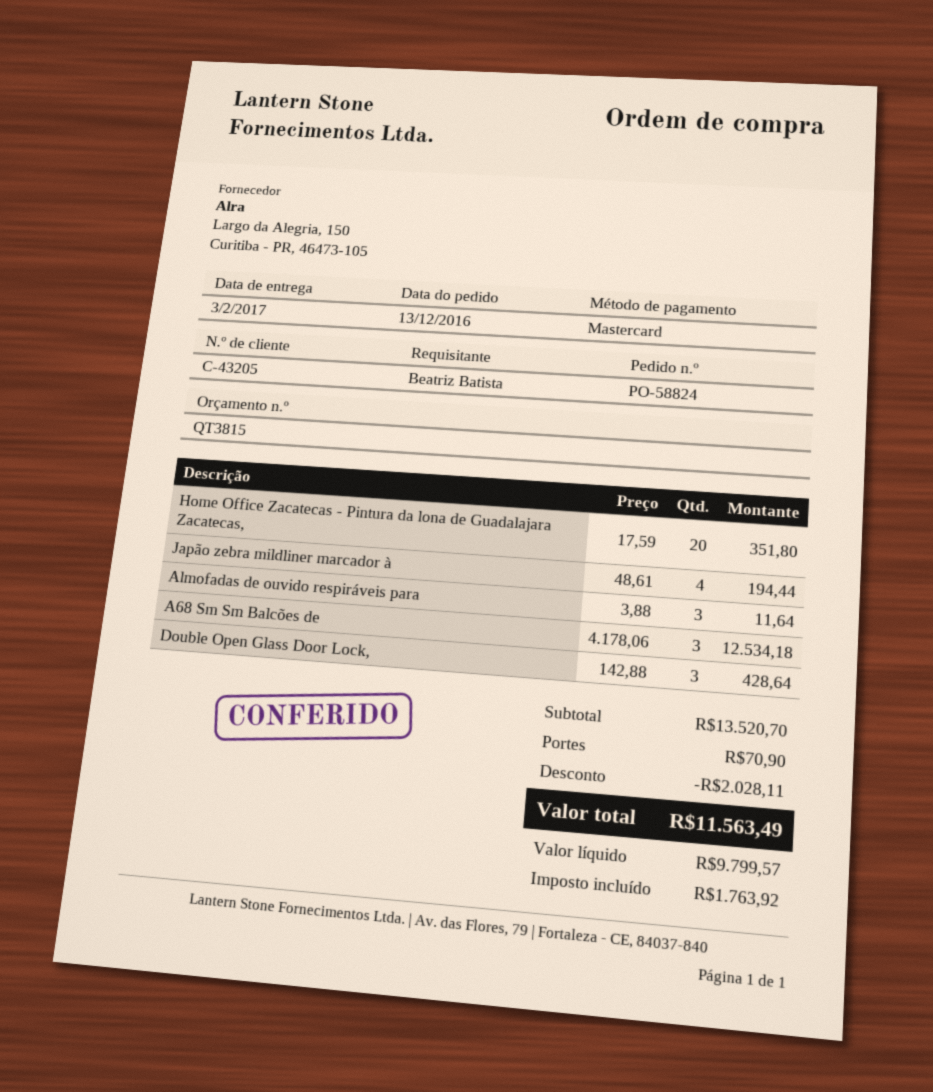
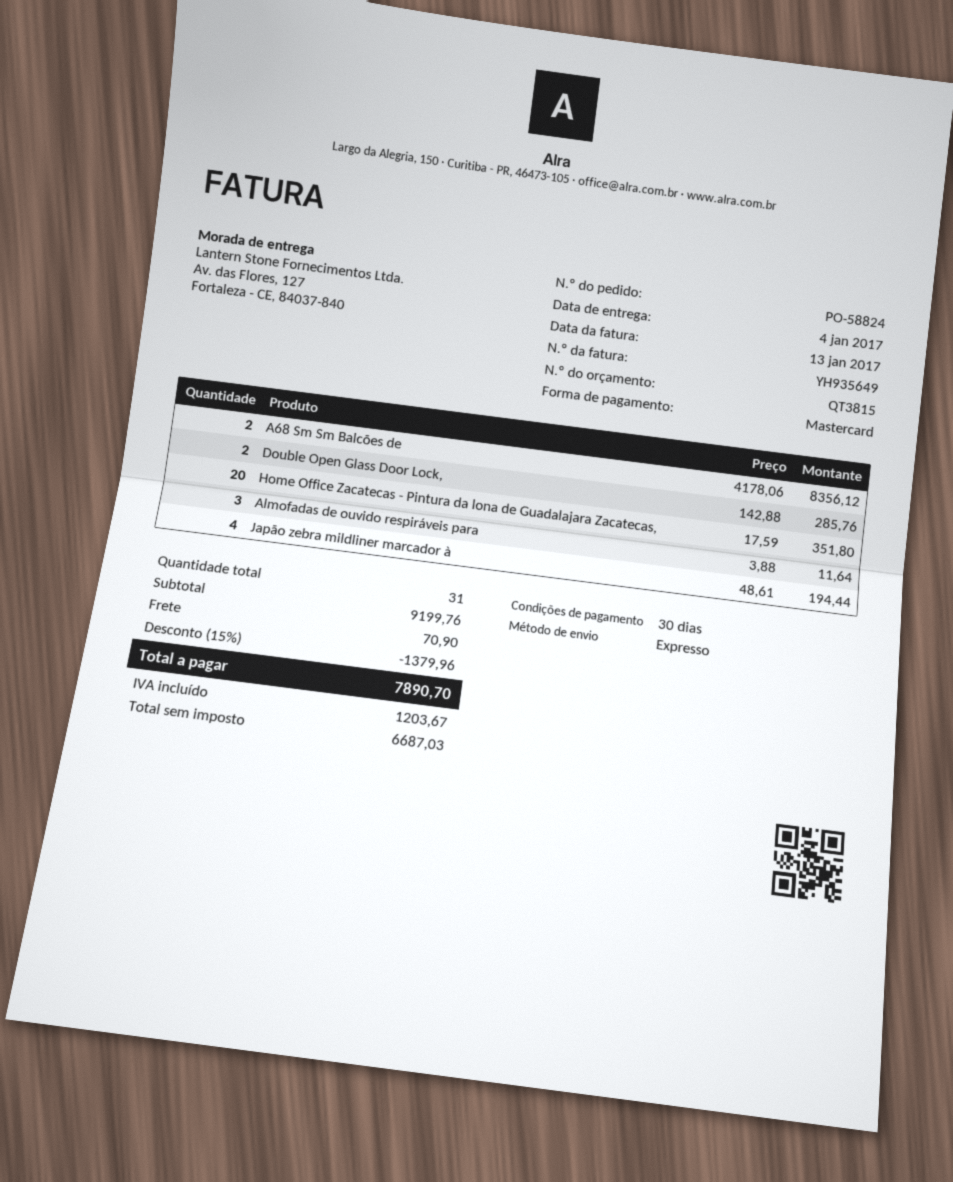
delivery date: 2017-02-03 -> 2017-01-04
A68 Sm Sm Balcões de: 3 x 4178.06 = 12534.18 -> 2 x 4178.06 = 8356.12
Double Open Glass Door Lock,: 3 x 142.88 = 428.64 -> 2 x 142.88 = 285.76
subtotal: 13520.70 -> 9199.76
discount: 2028.11 -> 1379.96
net: 9799.57 -> 6687.03
tax: 1763.92 -> 1203.67
total: 11563.49 -> 7890.70

